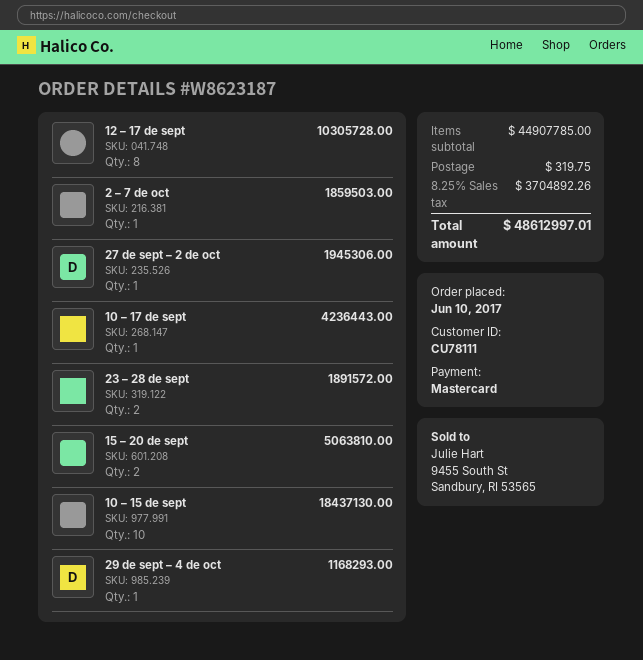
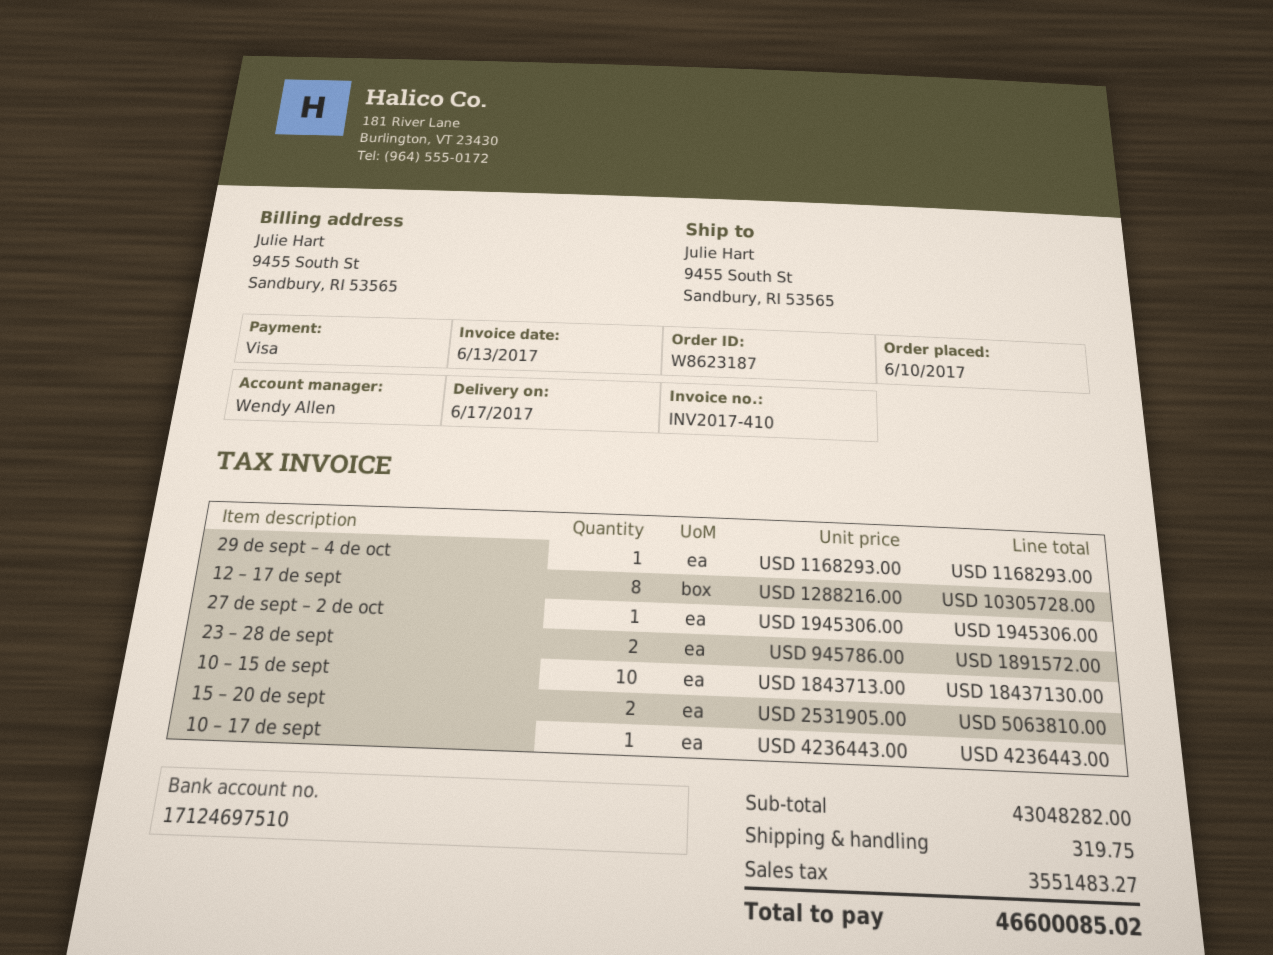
payment method: Mastercard -> Visa
2 – 7 de oct: 1 for 1859503.00 -> none
subtotal: 44907785.00 -> 43048282.00
tax: 3704892.26 -> 3551483.27
total: 48612997.01 -> 46600085.02

